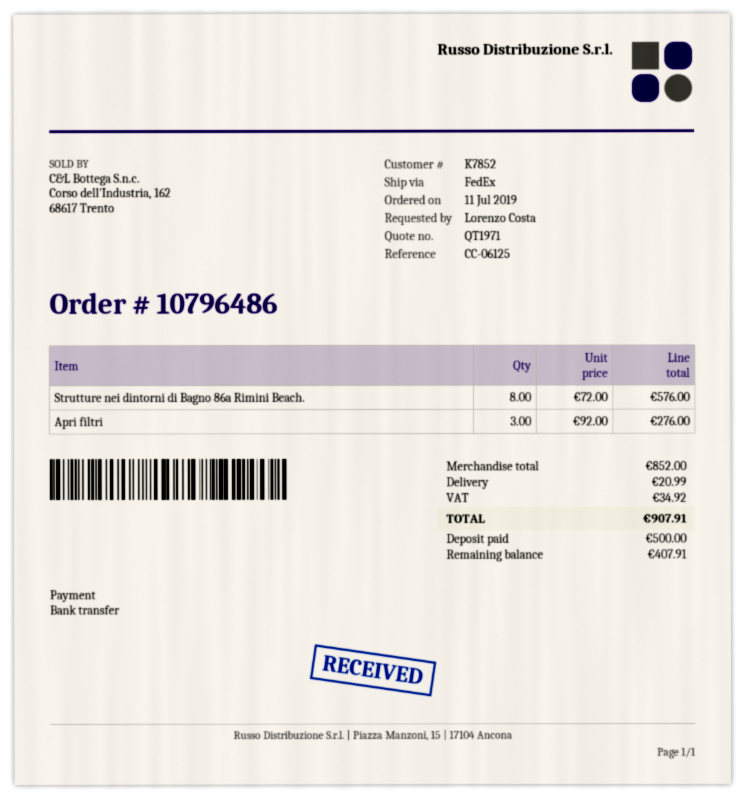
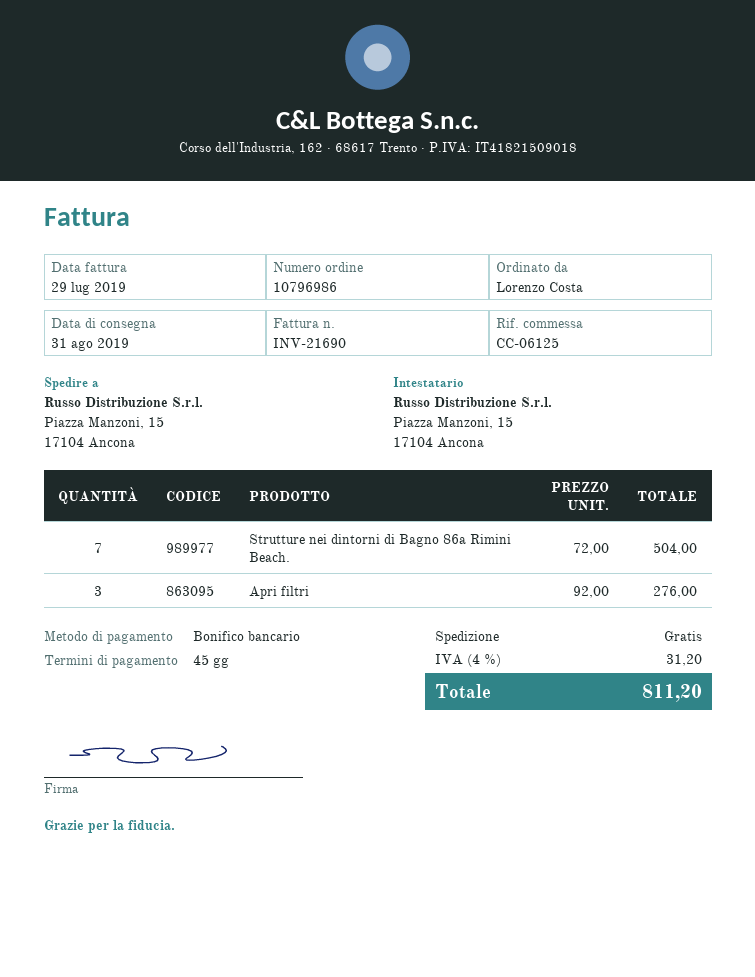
order number: 10796486 -> 10796986
Strutture nei dintorni di Bagno 86a Rimini Beach.: 8 x 72.00 = 576.00 -> 7 x 72.00 = 504.00
shipping: 20.99 -> 0.00
tax: 34.92 -> 31.20
total: 907.91 -> 811.20

